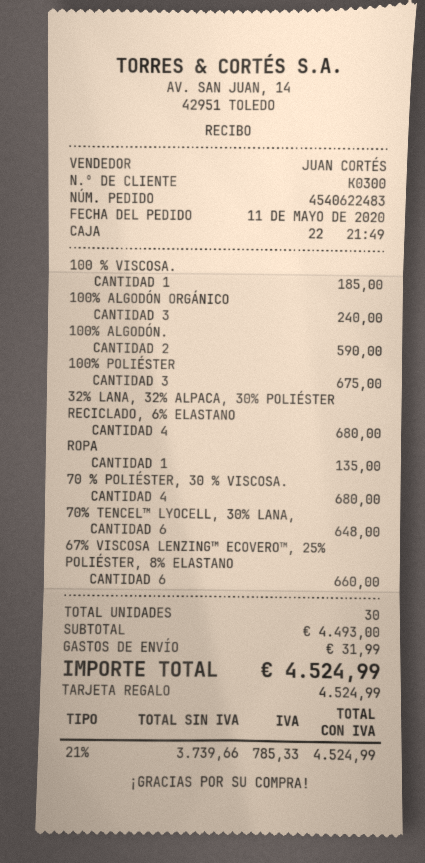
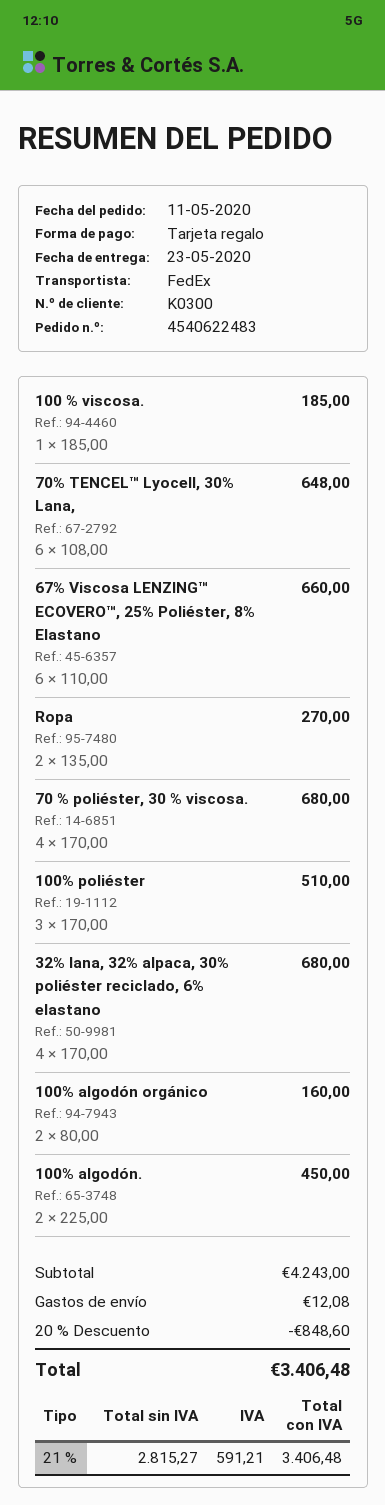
100% ALGODÓN ORGÁNICO: 3 for 240.00 -> 2 for 160.00
100% ALGODÓN.: 2 for 590.00 -> 2 for 450.00
100% POLIÉSTER: 3 for 675.00 -> 3 for 510.00
ROPA: 1 for 135.00 -> 2 for 270.00
subtotal: 4493.00 -> 4243.00
discount: none -> 20% = 848.60
shipping: 31.99 -> 12.08
net: 3739.66 -> 2815.27
tax: 21% = 785.33 -> 21% = 591.21
total: 4524.99 -> 3406.48

